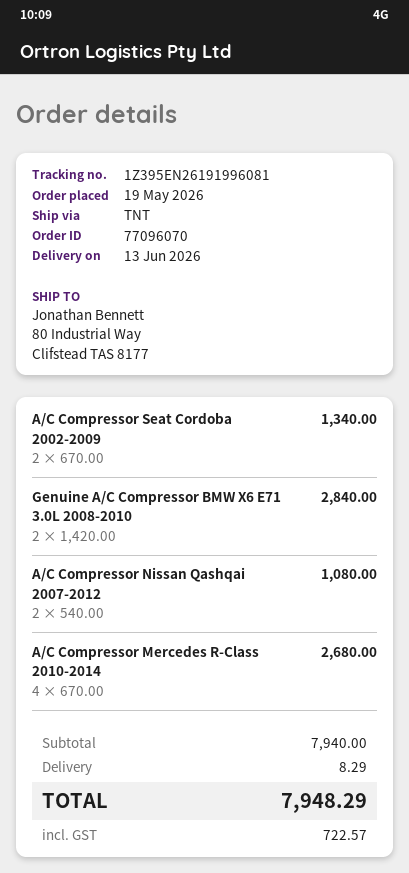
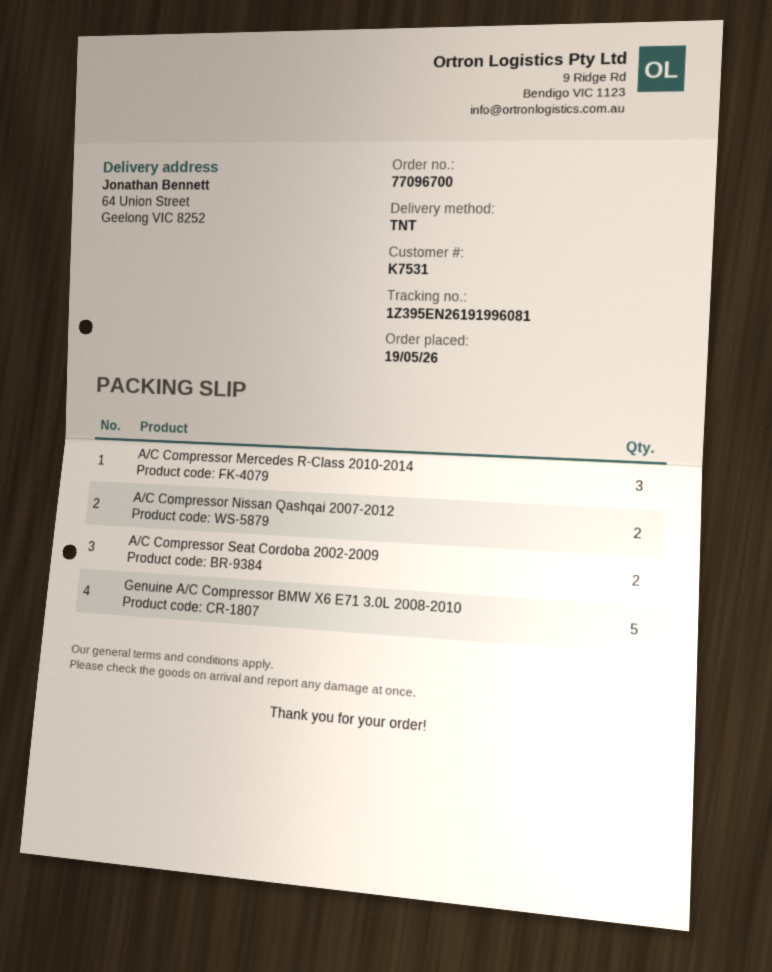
order number: 77096070 -> 77096700
ship to: 80 Industrial Way, Clifstead TAS 8177 -> 64 Union Street, Geelong VIC 8252
Genuine A/C Compressor BMW X6 E71 3.0L 2008-2010: 2 -> 5
A/C Compressor Mercedes R-Class 2010-2014: 4 -> 3

